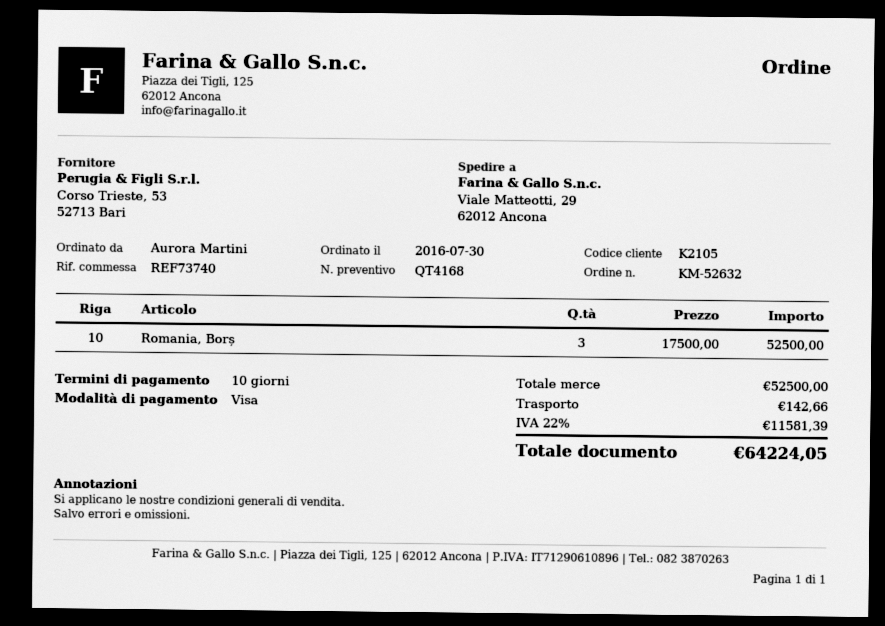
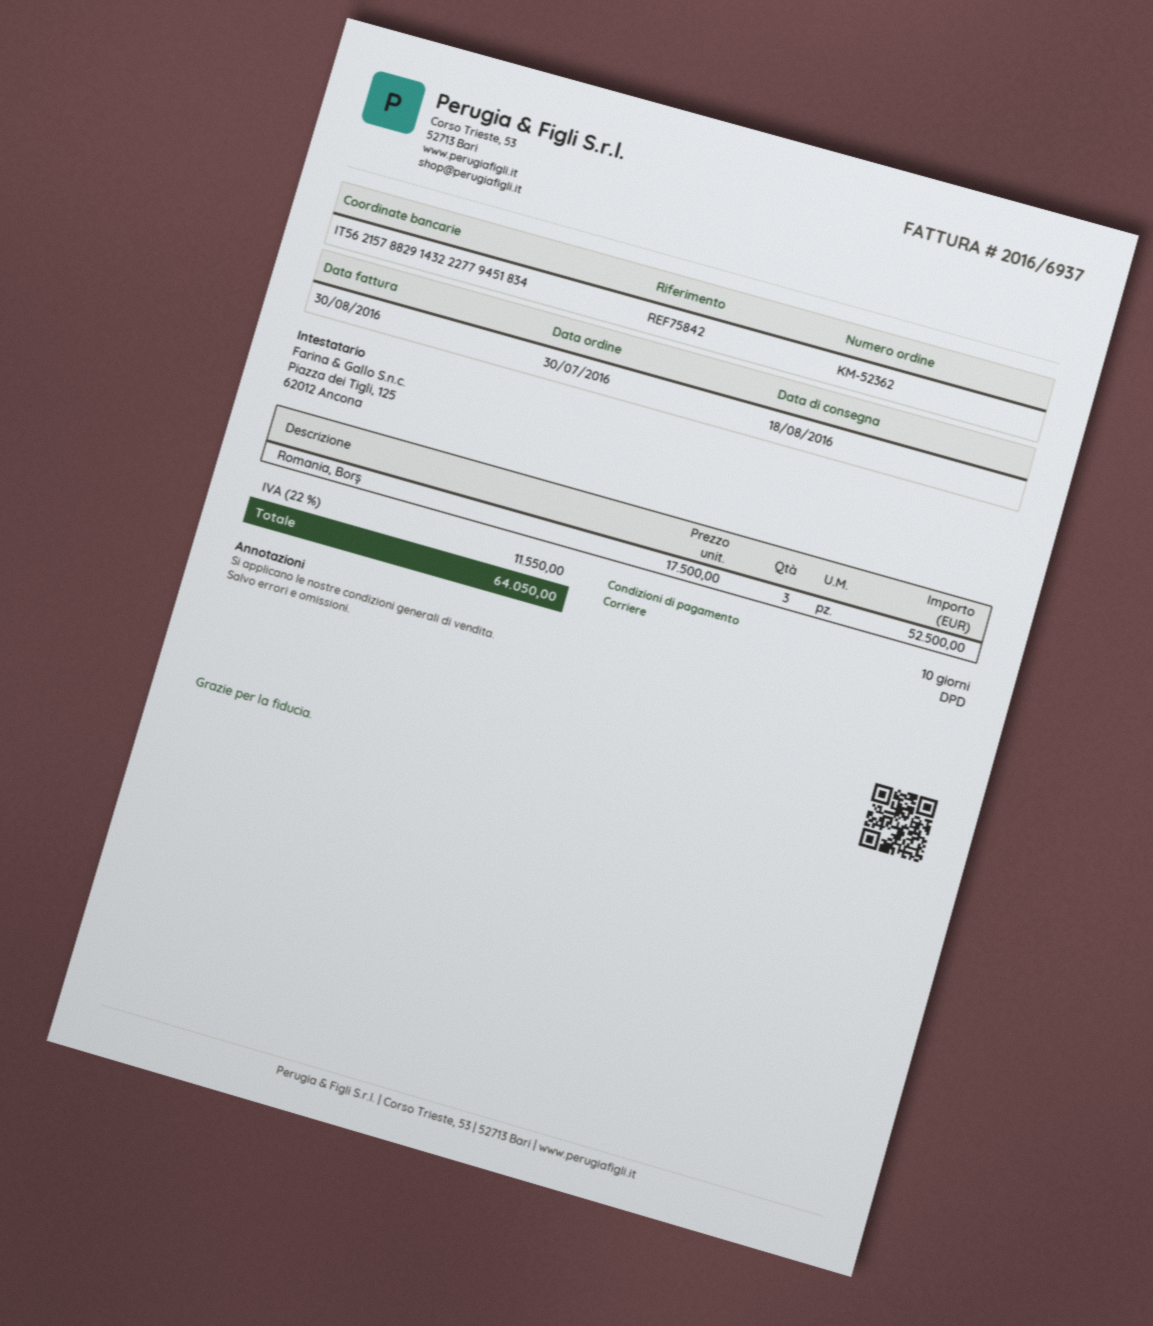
order number: KM-52632 -> KM-52362
reference: REF73740 -> REF75842
shipping: 142.66 -> none
tax: 22% = 11581.39 -> 22% = 11550.00
total: 64224.05 -> 64050.00

